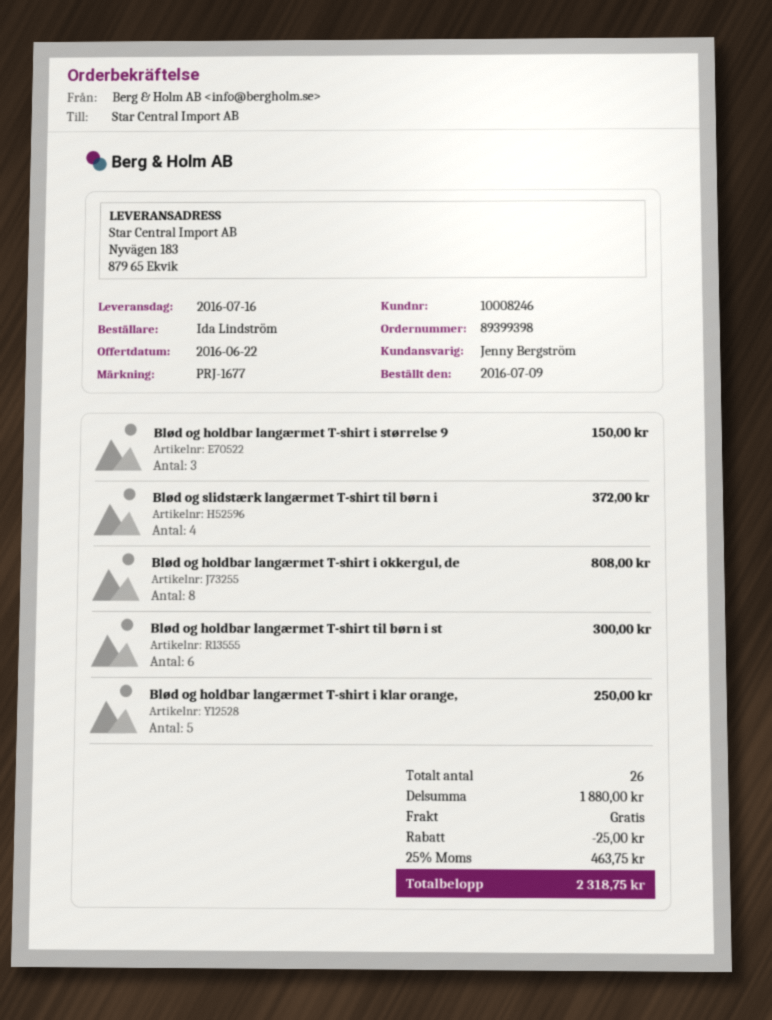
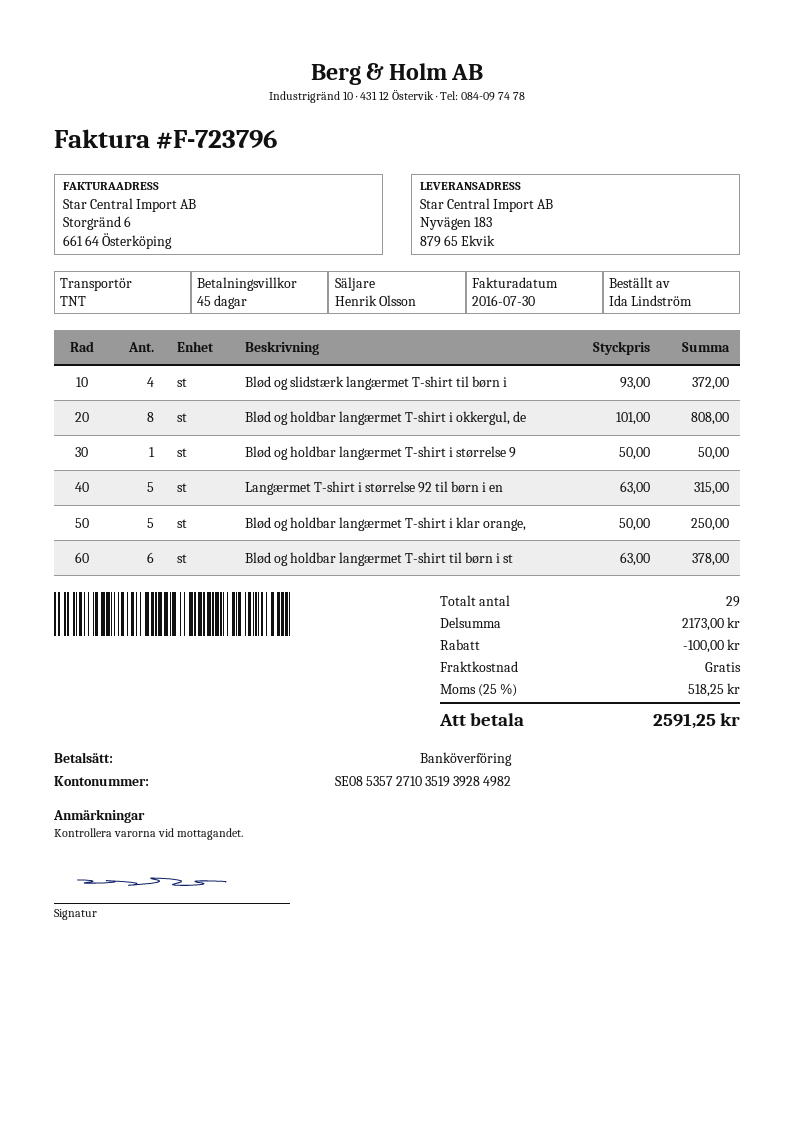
sales rep: Jenny Bergström -> Henrik Olsson
Blød og holdbar langærmet T-shirt i størrelse 9: 3 for 150.00 -> 1 for 50.00
Blød og holdbar langærmet T-shirt til børn i st: 6 for 300.00 -> 6 for 378.00
Langærmet T-shirt i størrelse 92 til børn i en: none -> 5 for 315.00
total quantity: 26 -> 29
subtotal: 1880.00 -> 2173.00
discount: 25.00 -> 100.00
tax: 25% = 463.75 -> 25% = 518.25
total: 2318.75 -> 2591.25

